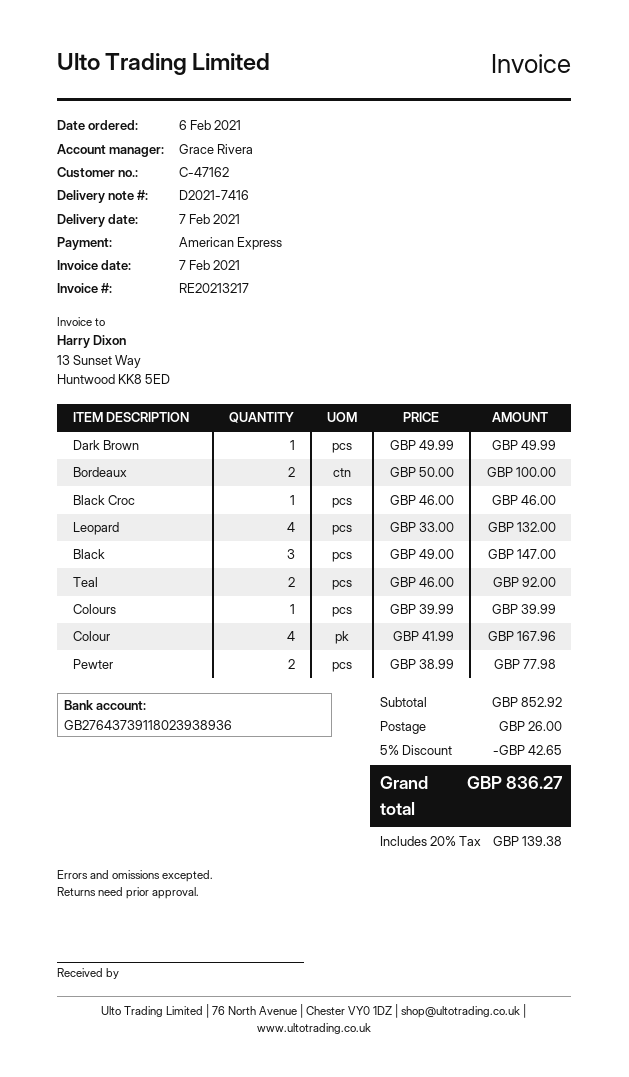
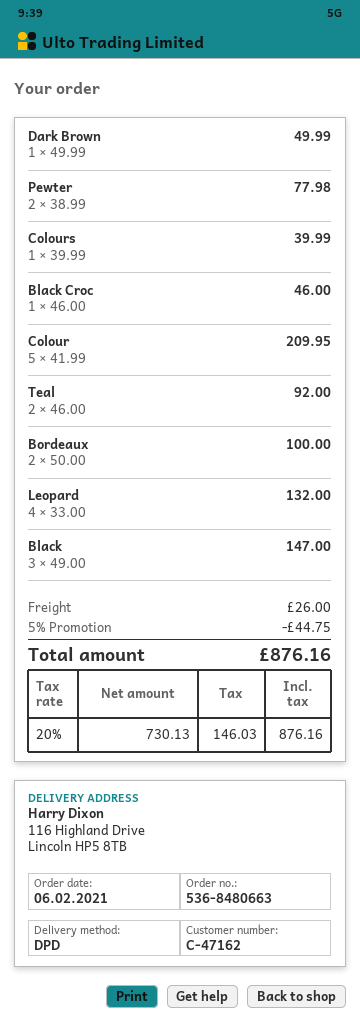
Colour: 4 x 41.99 = 167.96 -> 5 x 41.99 = 209.95
discount: 5% = 42.65 -> 5% = 44.75
tax: 20% = 139.38 -> 20% = 146.03
total: 836.27 -> 876.16

